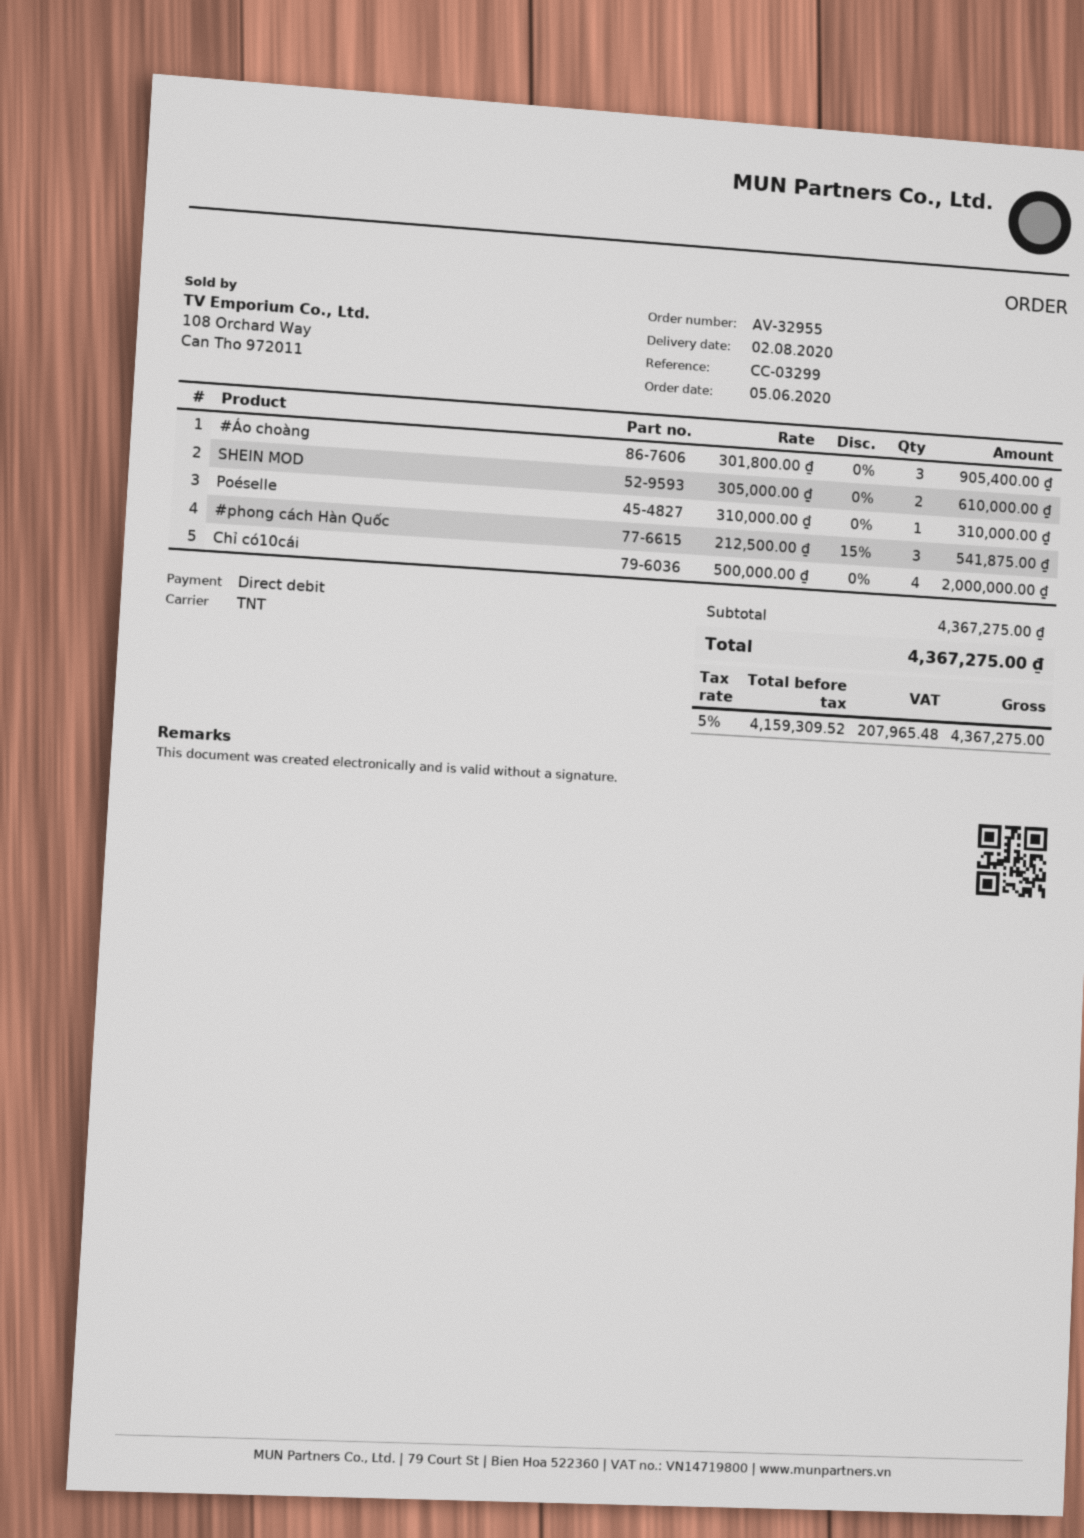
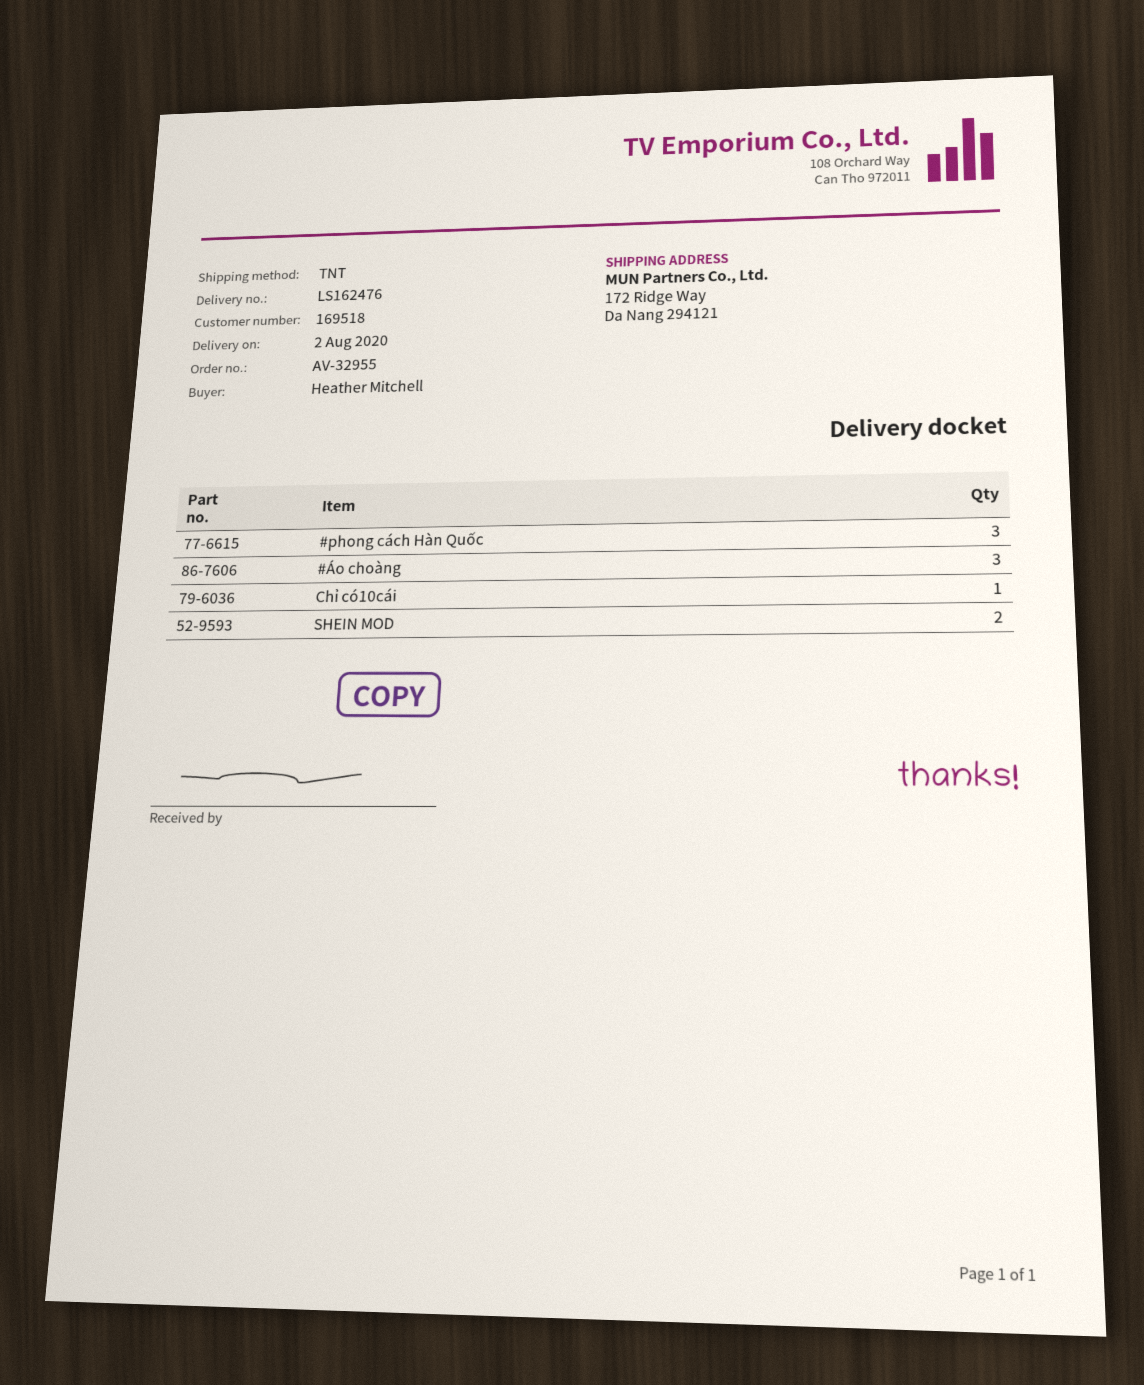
Poéselle: 1 -> none
Chỉ có10cái: 4 -> 1

